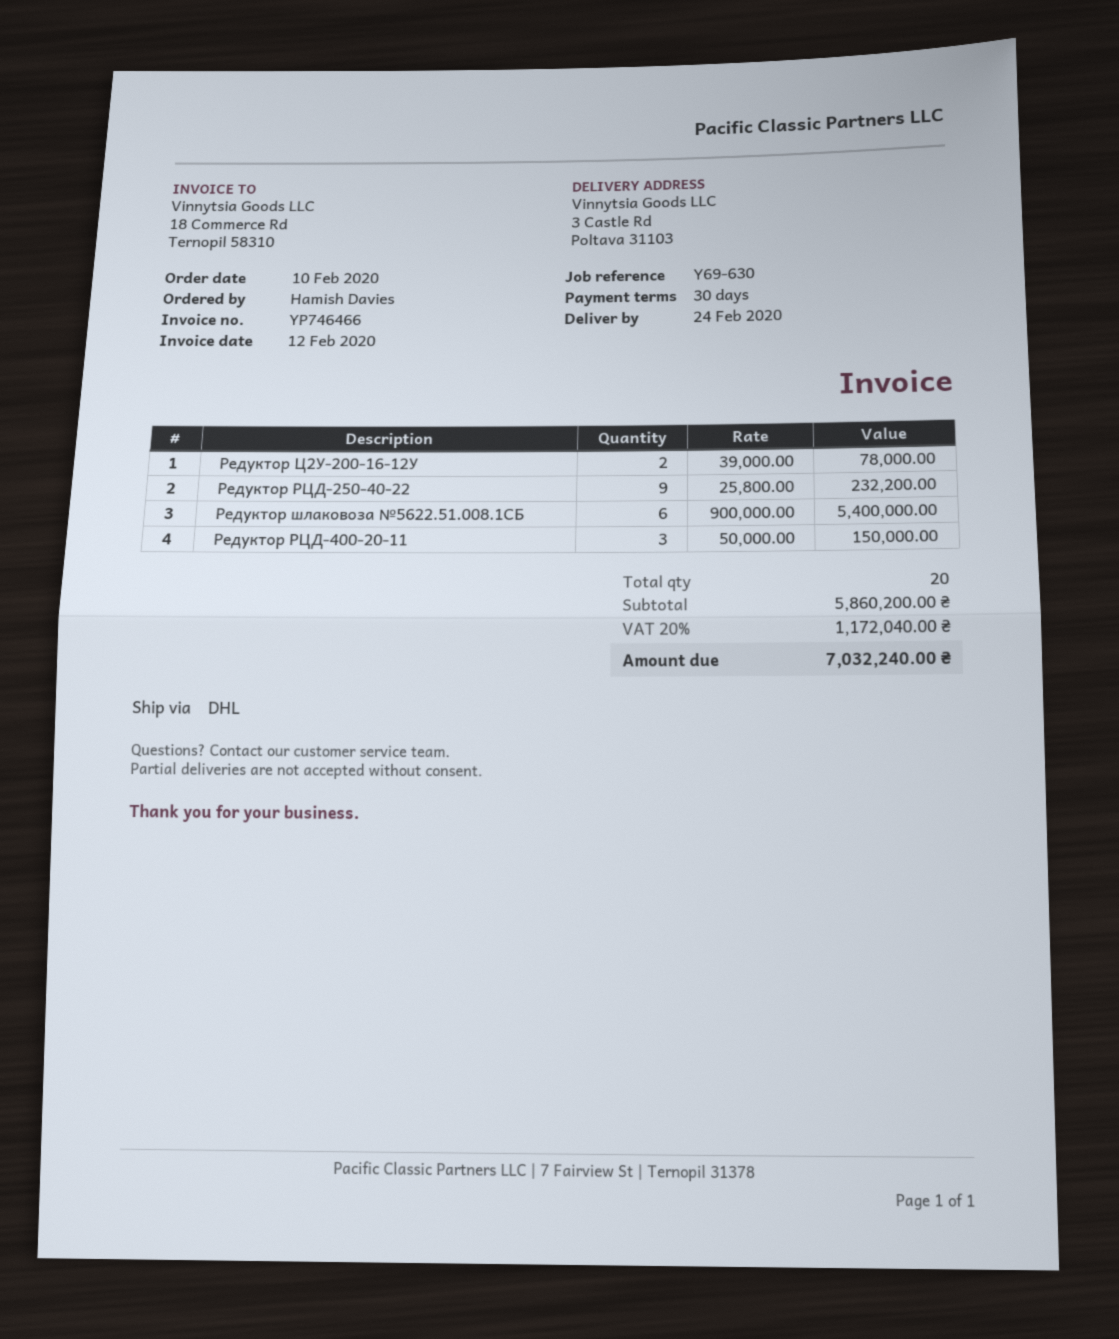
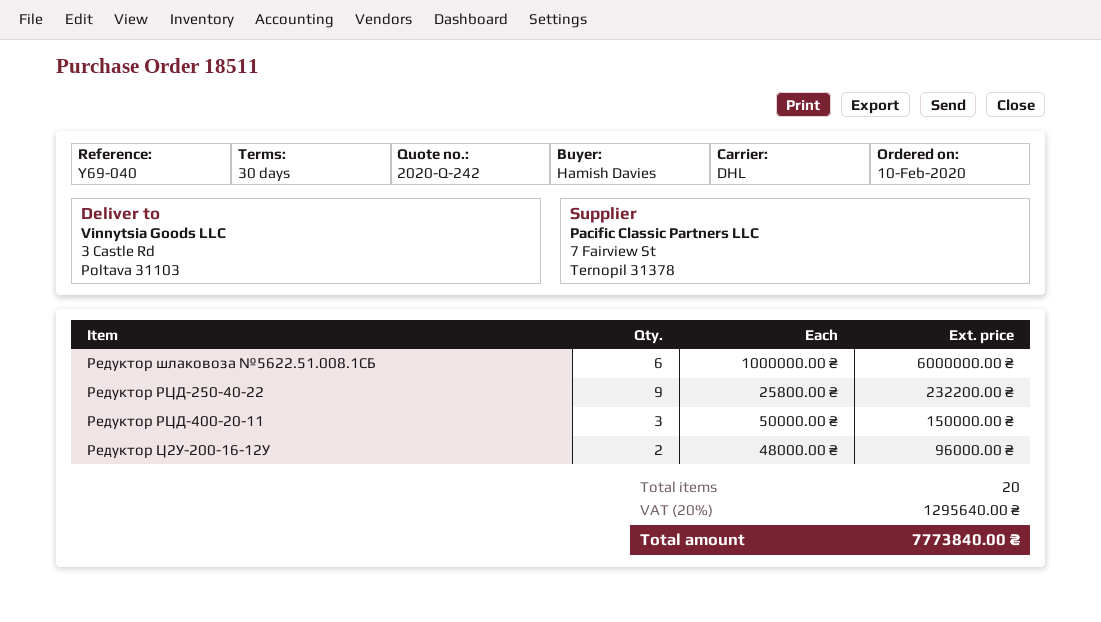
reference: Y69-630 -> Y69-040
Редуктор Ц2У-200-16-12У: 2 x 39000.00 = 78000.00 -> 2 x 48000.00 = 96000.00
Редуктор шлаковоза №5622.51.008.1СБ: 6 x 900000.00 = 5400000.00 -> 6 x 1000000.00 = 6000000.00
tax: 20% = 1172040.00 -> 20% = 1295640.00
total: 7032240.00 -> 7773840.00

